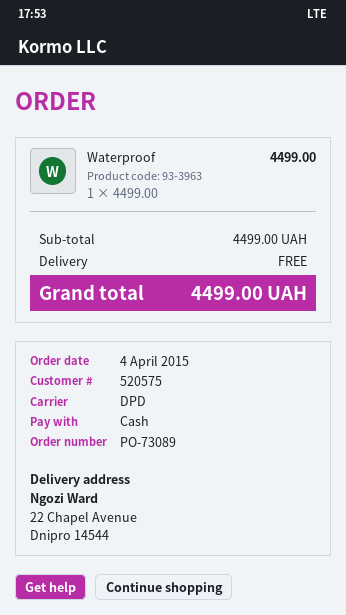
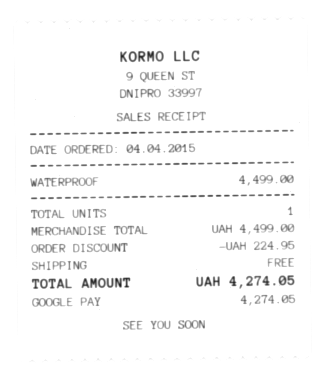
payment method: cash -> Google Pay
discount: none -> 224.95
total: 4499.00 -> 4274.05

